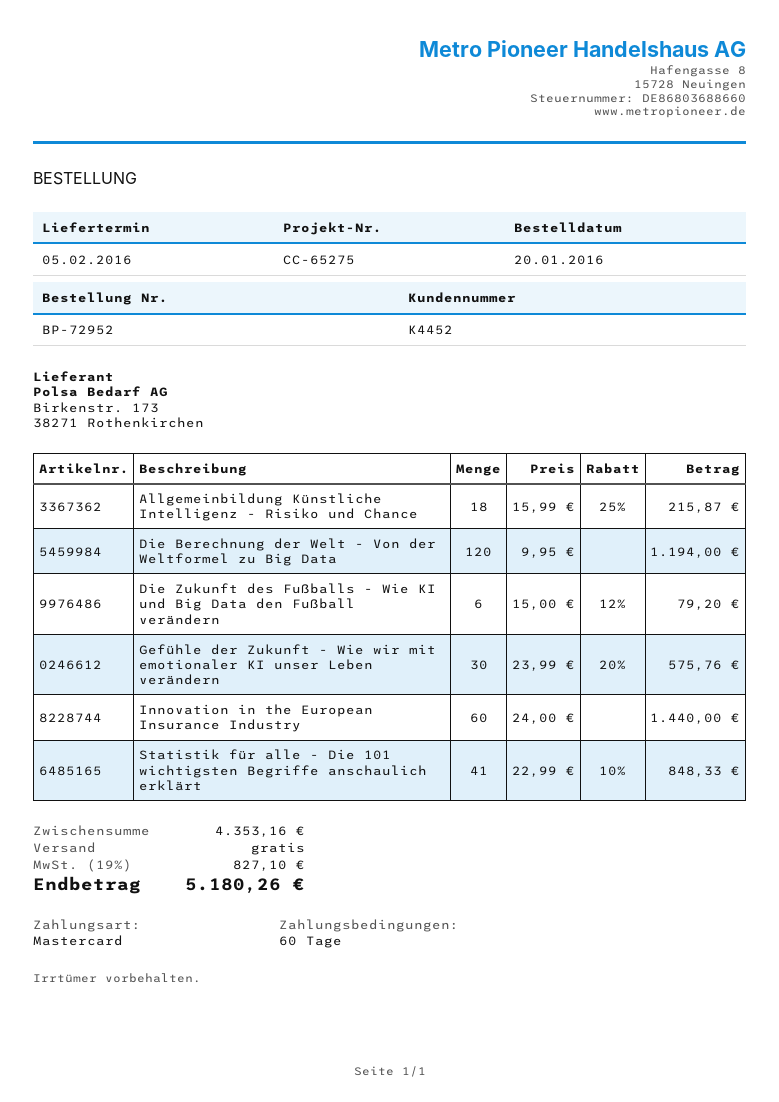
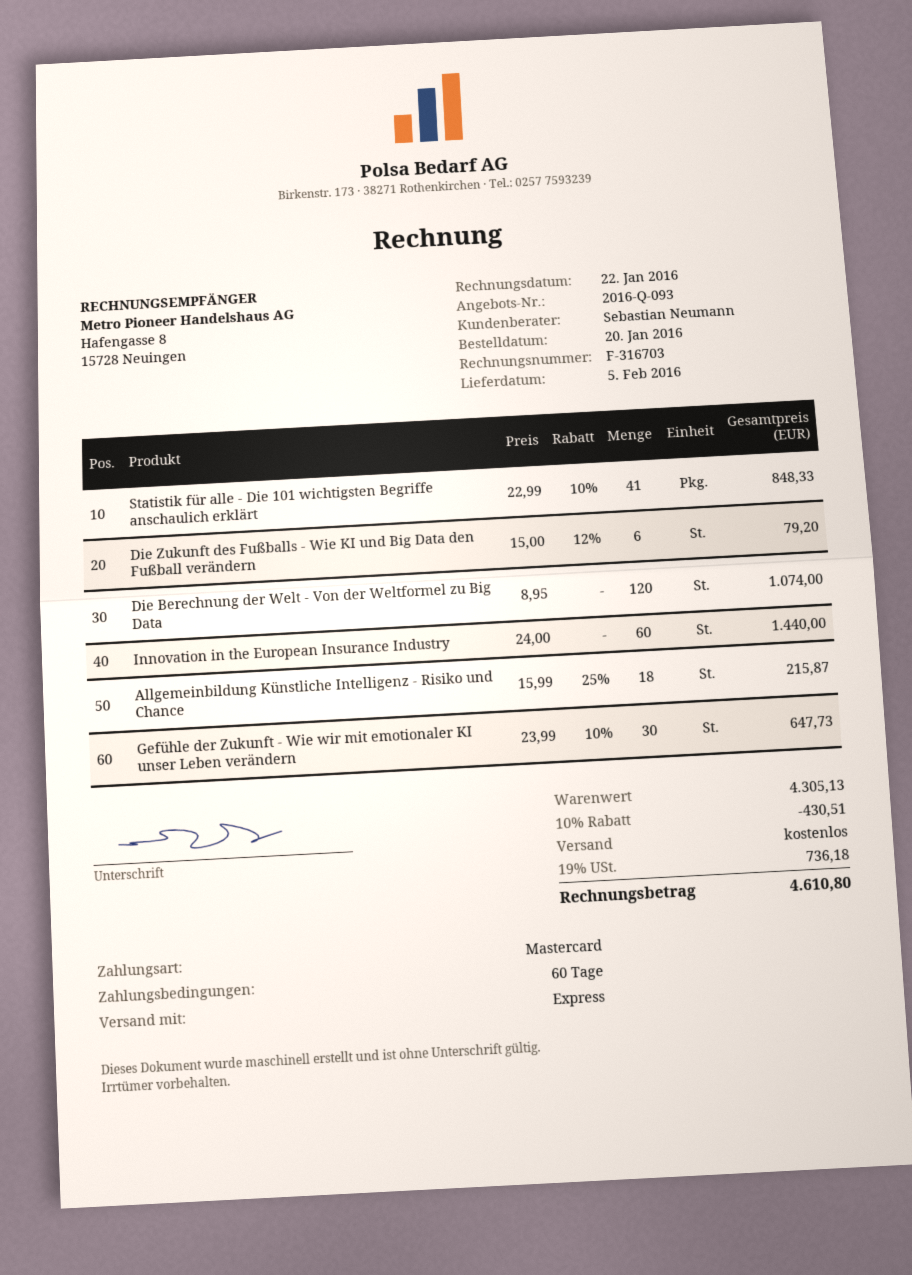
Die Berechnung der Welt - Von der Weltformel zu Big Data: 120 x 9.95 = 1194.00 -> 120 x 8.95 = 1074.00
Gefühle der Zukunft - Wie wir mit emotionaler KI unser Leben verändern: 30 x 23.99 - 20% = 575.76 -> 30 x 23.99 - 10% = 647.73
subtotal: 4353.16 -> 4305.13
discount: none -> 10% = 430.51
tax: 19% = 827.10 -> 19% = 736.18
total: 5180.26 -> 4610.80

